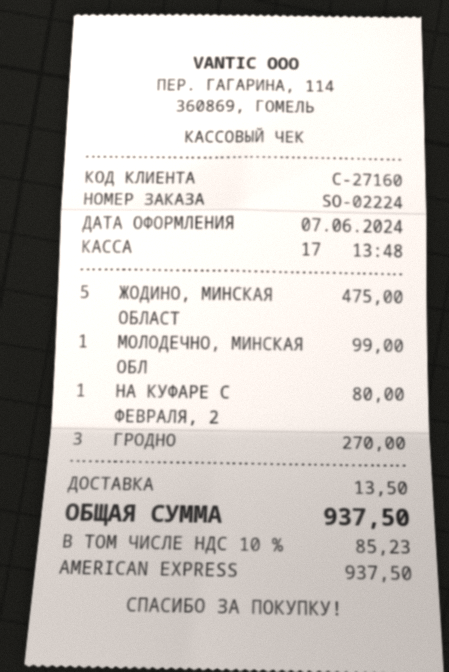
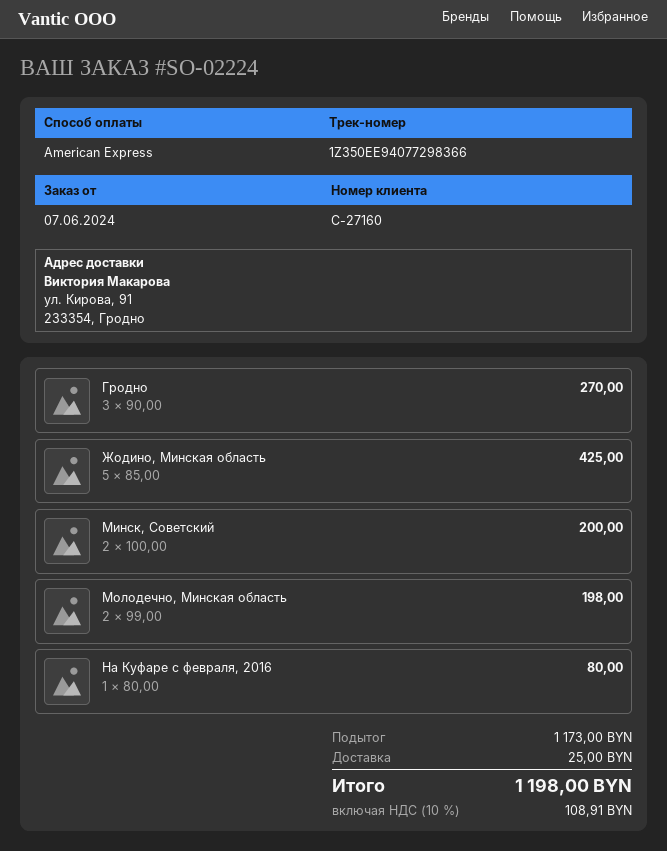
ЖОДИНО, МИНСКАЯ ОБЛАСТ: 5 for 475.00 -> 5 for 425.00
МОЛОДЕЧНО, МИНСКАЯ ОБЛ: 1 for 99.00 -> 2 for 198.00
Минск, Советский: none -> 2 for 200.00
shipping: 13.50 -> 25.00
tax: 10% = 85.23 -> 10% = 108.91
total: 937.50 -> 1198.00

